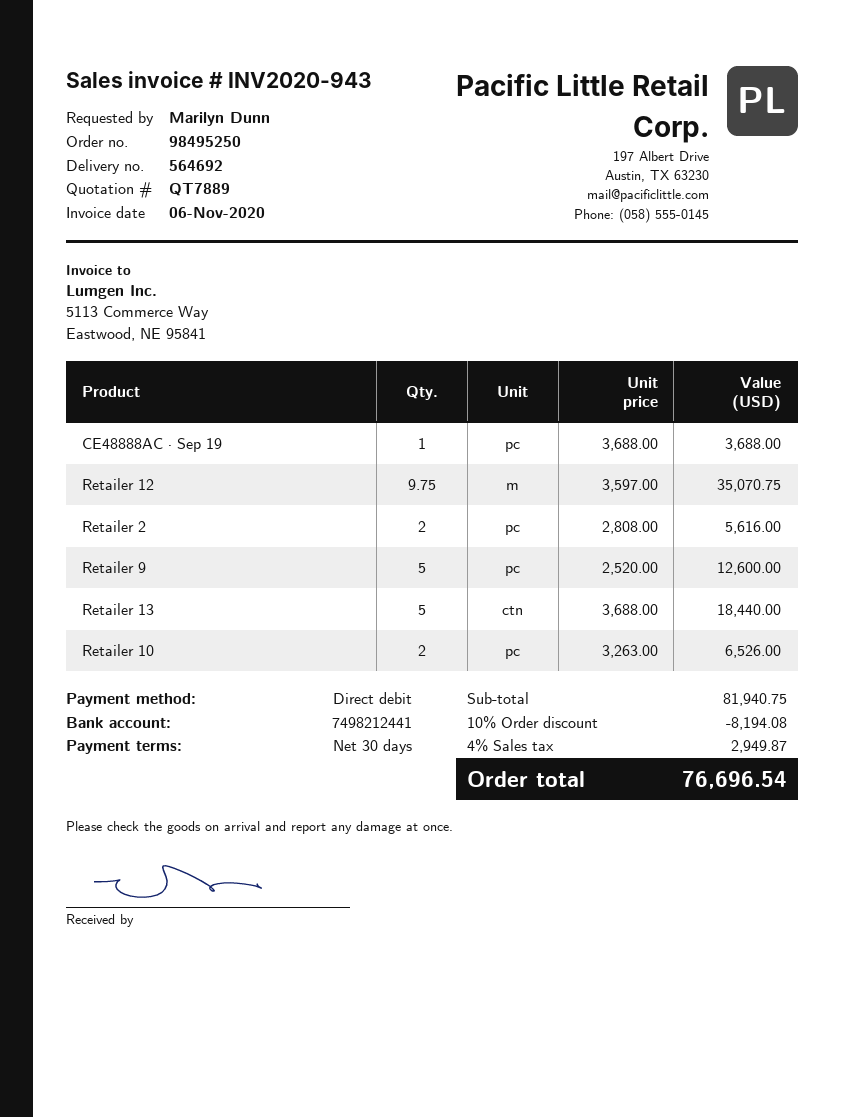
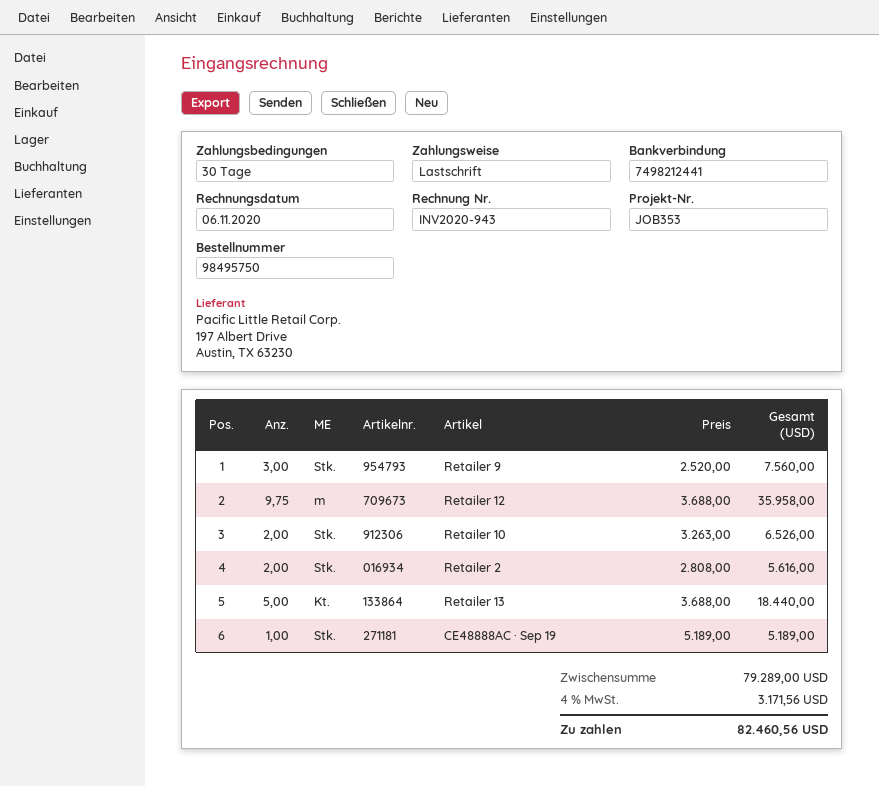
order number: 98495250 -> 98495750
CE48888AC · Sep 19: 1 x 3688.00 = 3688.00 -> 1 x 5189.00 = 5189.00
Retailer 12: 9.75 x 3597.00 = 35070.75 -> 9.75 x 3688.00 = 35958.00
Retailer 9: 5 x 2520.00 = 12600.00 -> 3 x 2520.00 = 7560.00
subtotal: 81940.75 -> 79289.00
discount: 10% = 8194.08 -> none
tax: 4% = 2949.87 -> 4% = 3171.56
total: 76696.54 -> 82460.56

